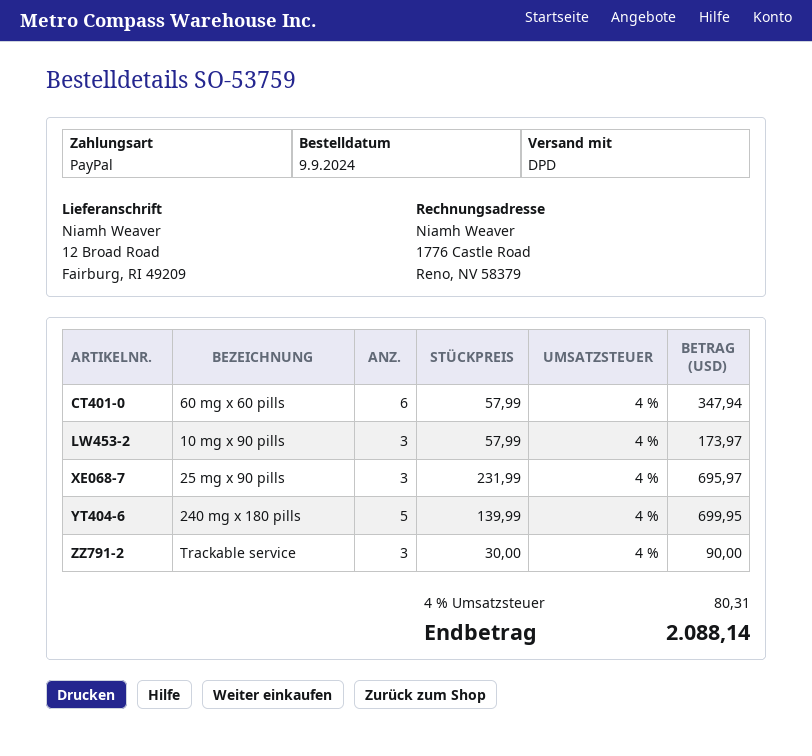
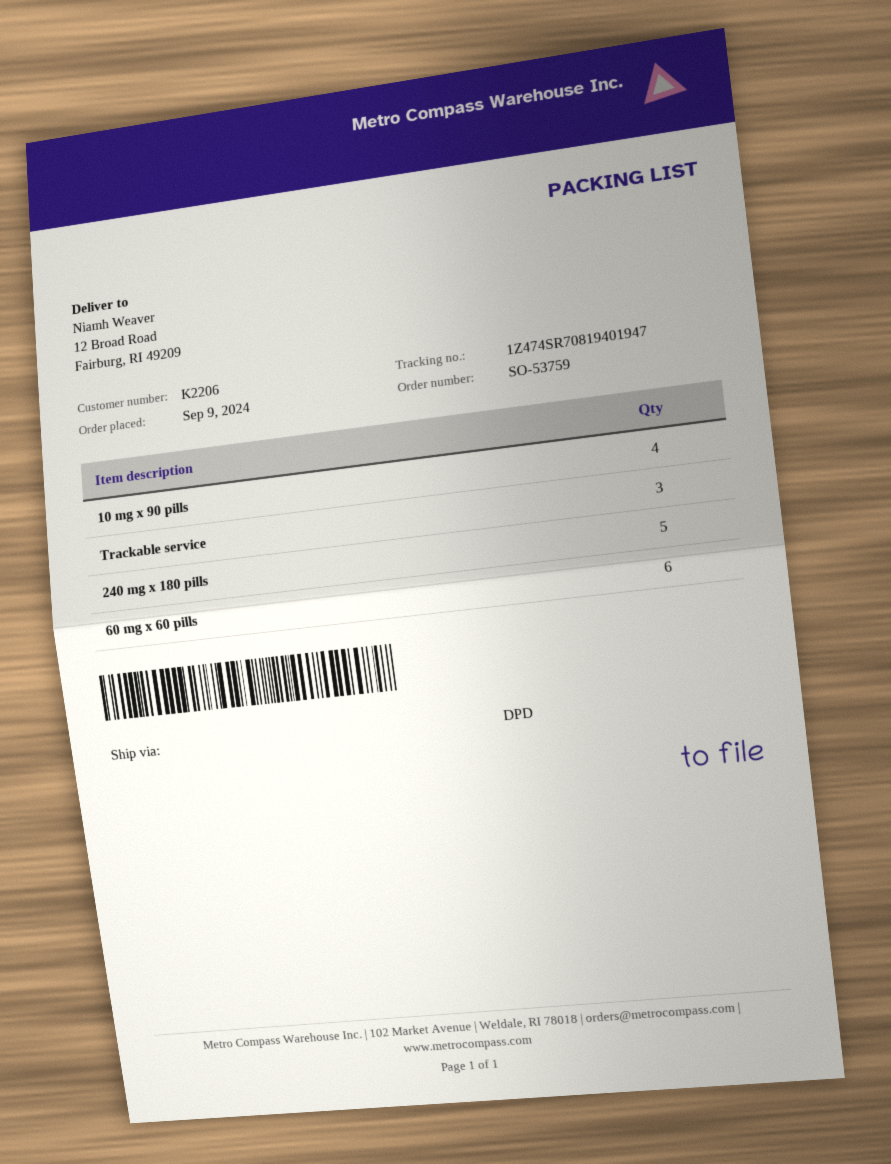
10 mg x 90 pills: 3 -> 4
25 mg x 90 pills: 3 -> none

